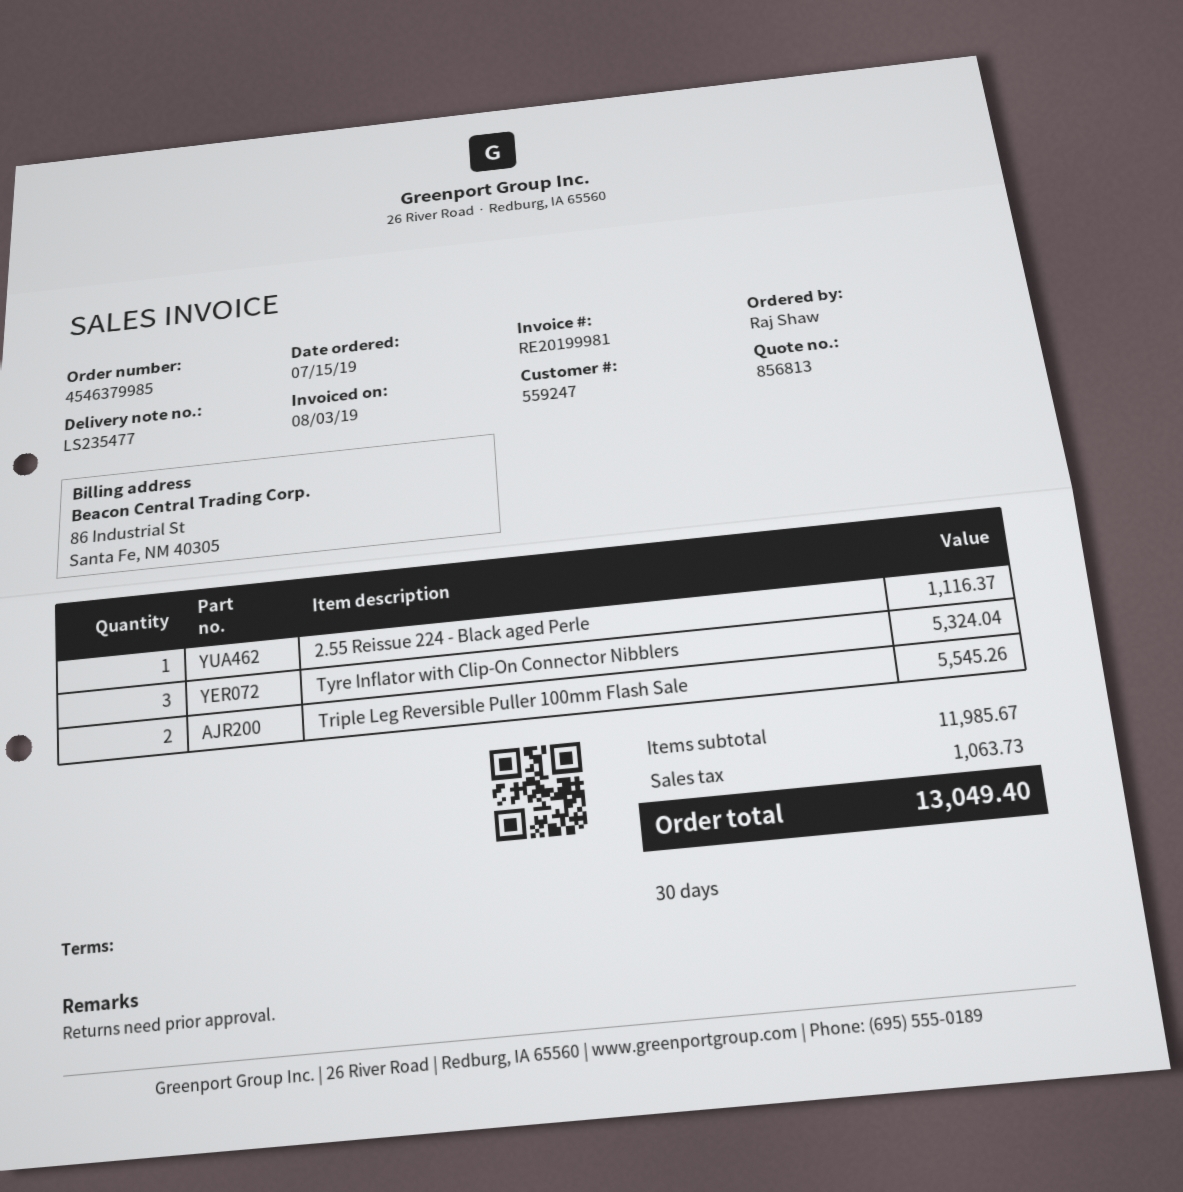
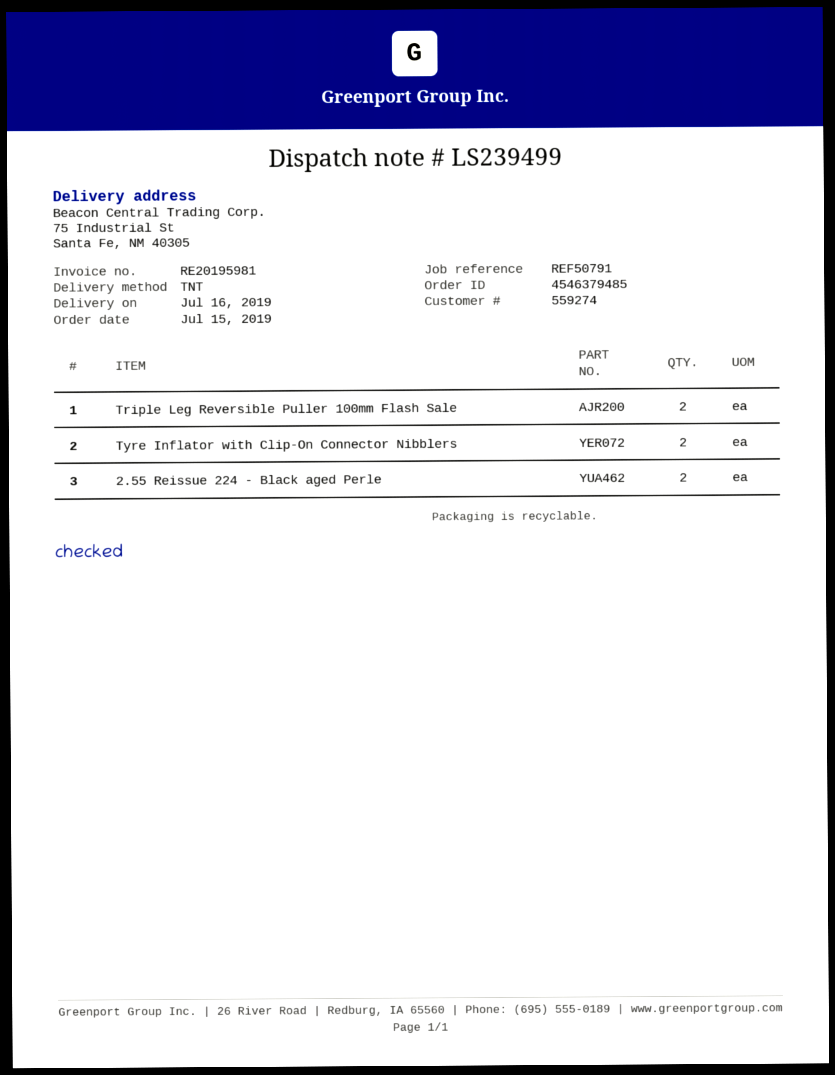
order number: 4546379985 -> 4546379485
delivery note number: LS235477 -> LS239499
invoice number: RE20199981 -> RE20195981
customer number: 559247 -> 559274
2.55 Reissue 224 - Black aged Perle: 1 -> 2
Tyre Inflator with Clip-On Connector Nibblers: 3 -> 2

